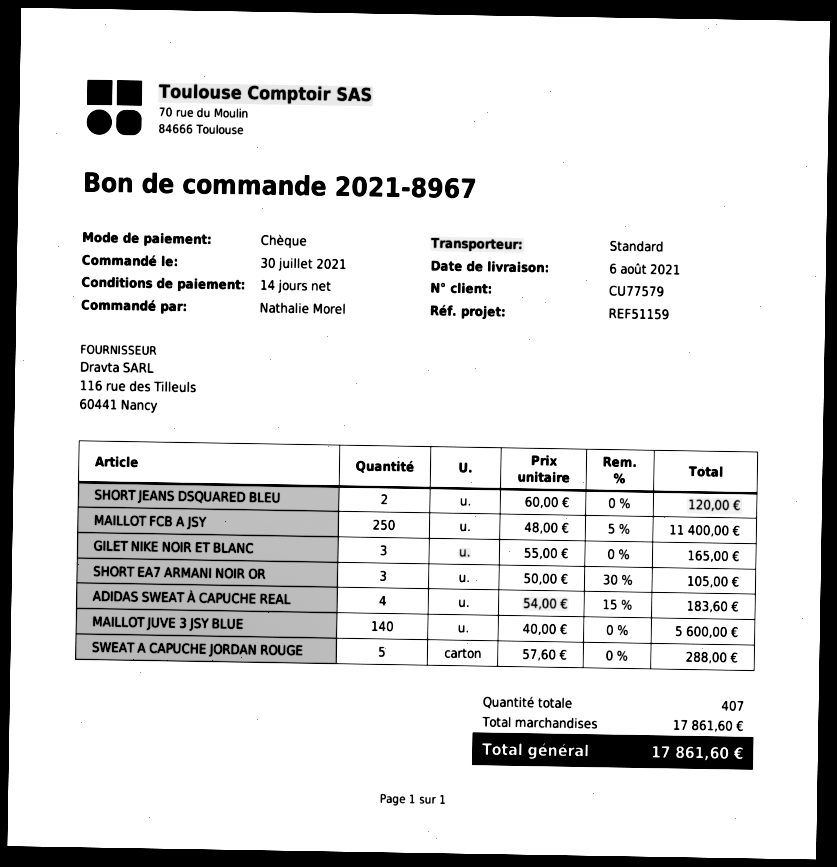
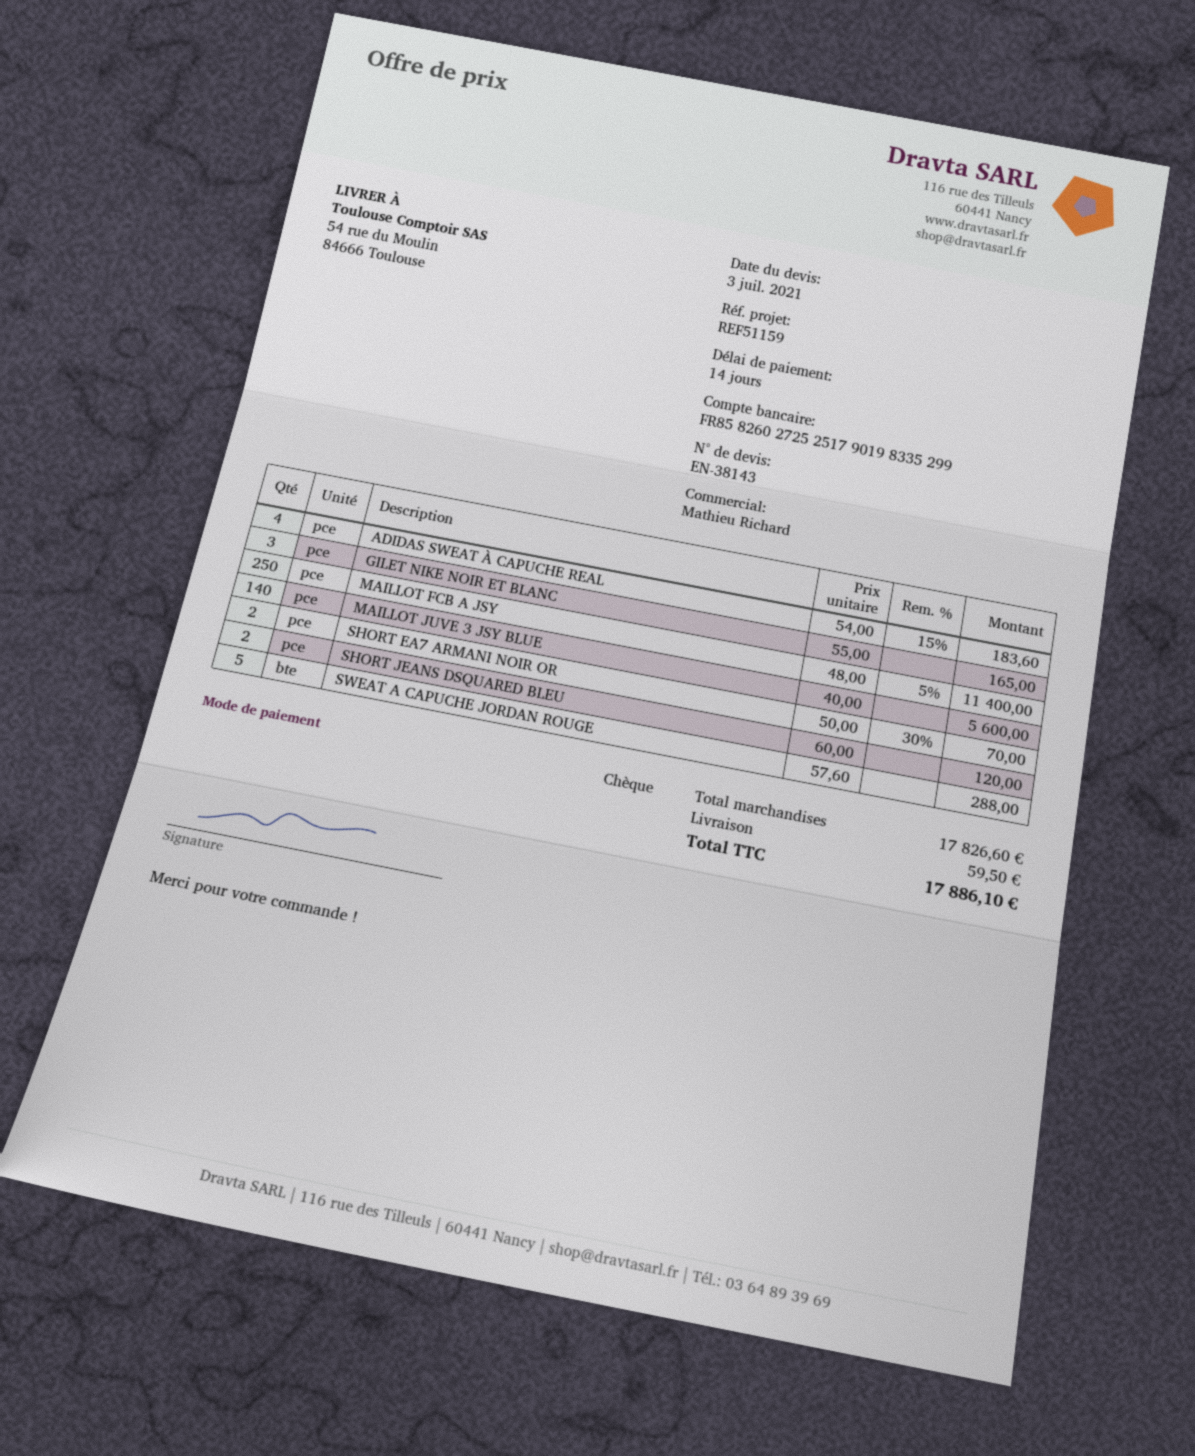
SHORT EA7 ARMANI NOIR OR: 3 x 50.00 - 30% = 105.00 -> 2 x 50.00 - 30% = 70.00
subtotal: 17861.60 -> 17826.60
shipping: none -> 59.50
total: 17861.60 -> 17886.10

